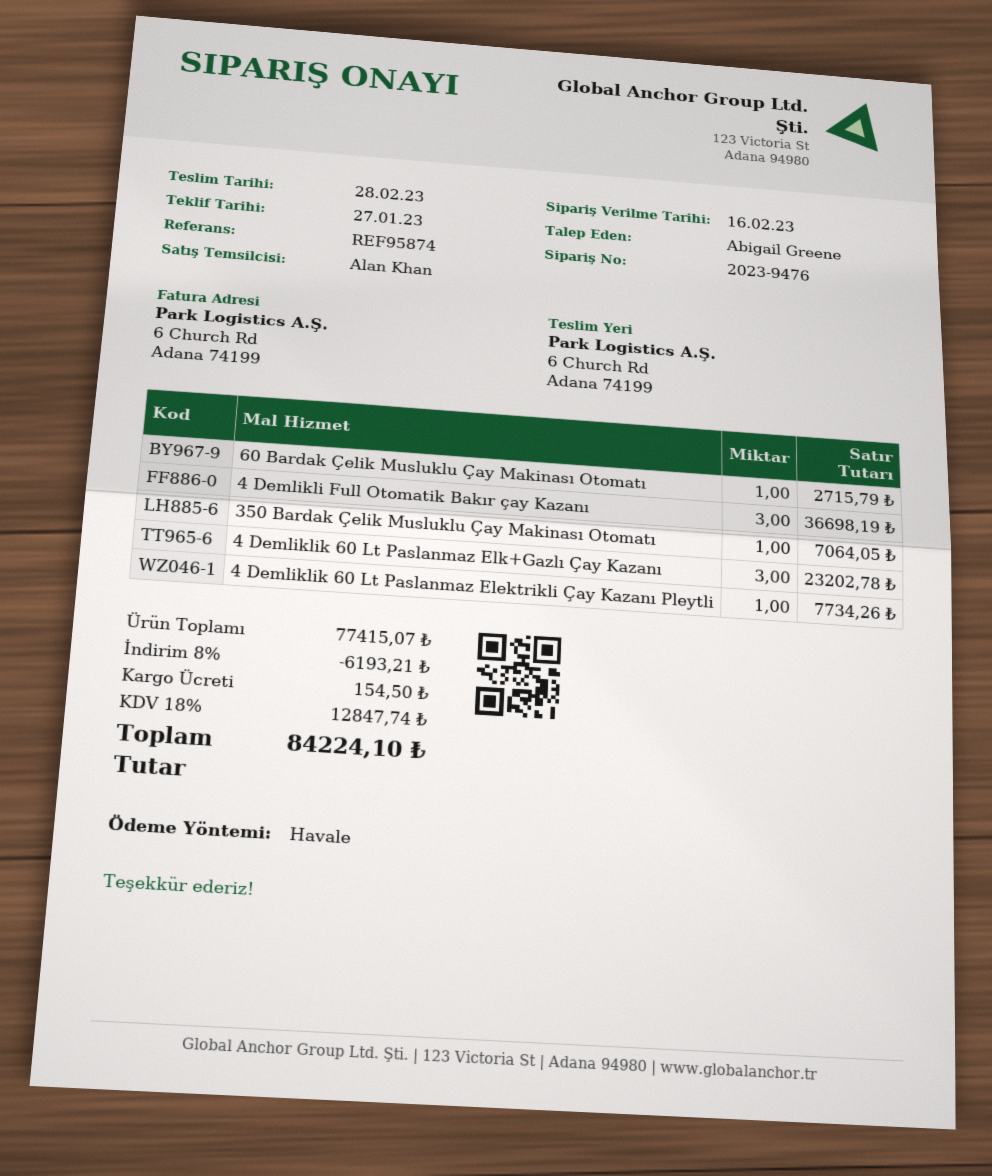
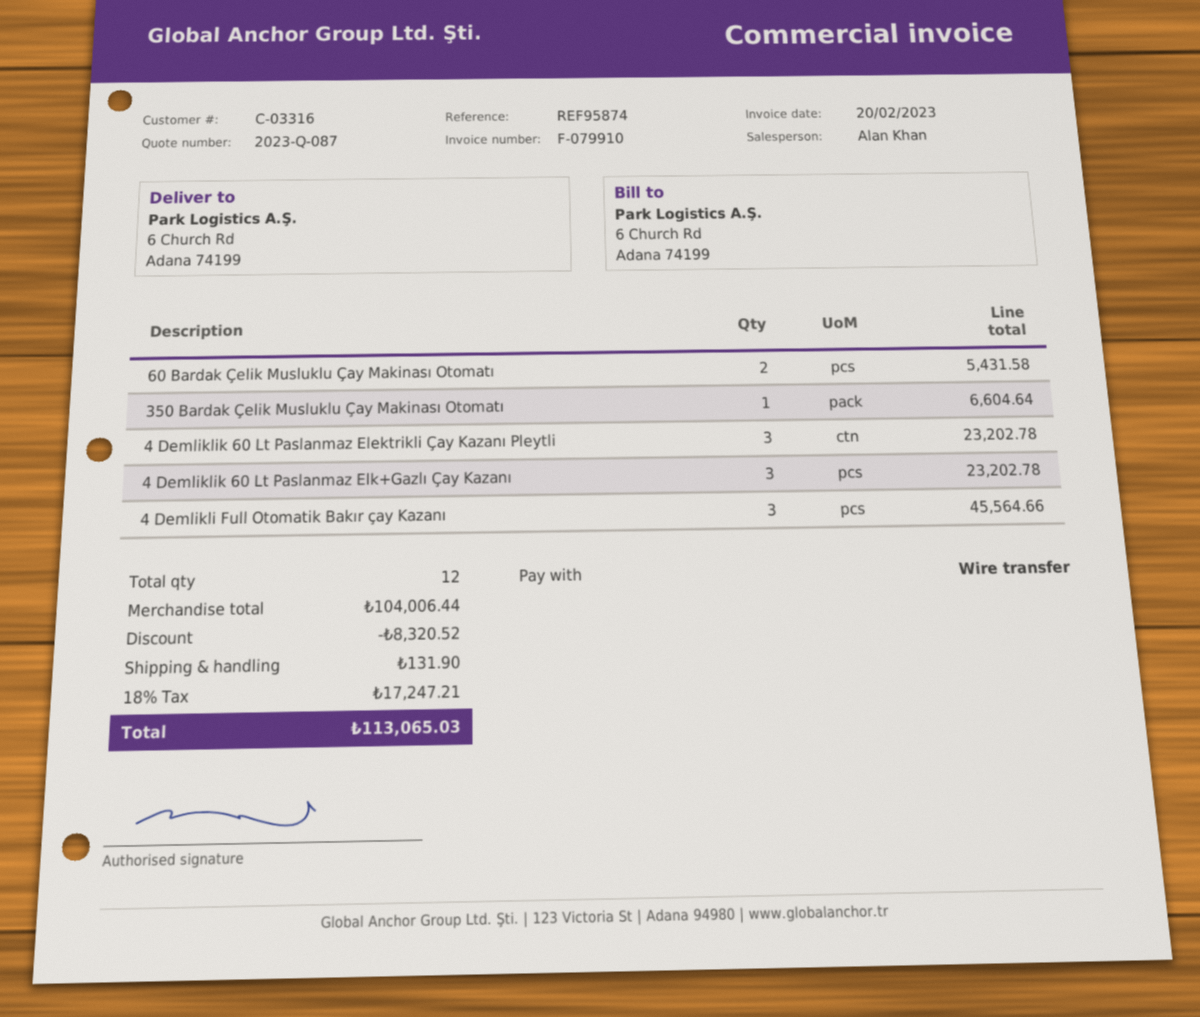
60 Bardak Çelik Musluklu Çay Makinası Otomatı: 1 for 2715.79 -> 2 for 5431.58
4 Demlikli Full Otomatik Bakır çay Kazanı: 3 for 36698.19 -> 3 for 45564.66
350 Bardak Çelik Musluklu Çay Makinası Otomatı: 1 for 7064.05 -> 1 for 6604.64
4 Demliklik 60 Lt Paslanmaz Elektrikli Çay Kazanı Pleytli: 1 for 7734.26 -> 3 for 23202.78
subtotal: 77415.07 -> 104006.44
discount: 6193.21 -> 8320.52
shipping: 154.50 -> 131.90
tax: 18% = 12847.74 -> 18% = 17247.21
total: 84224.10 -> 113065.03

